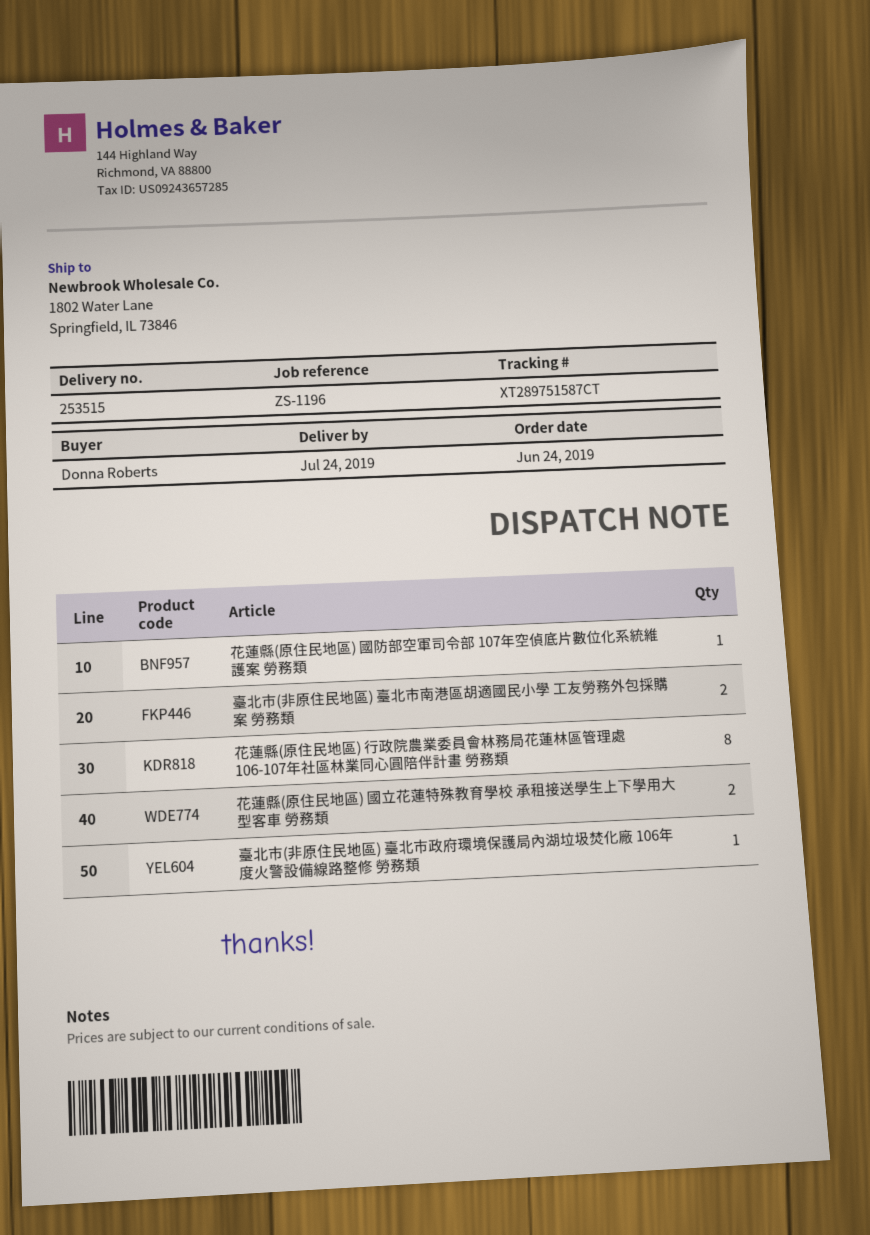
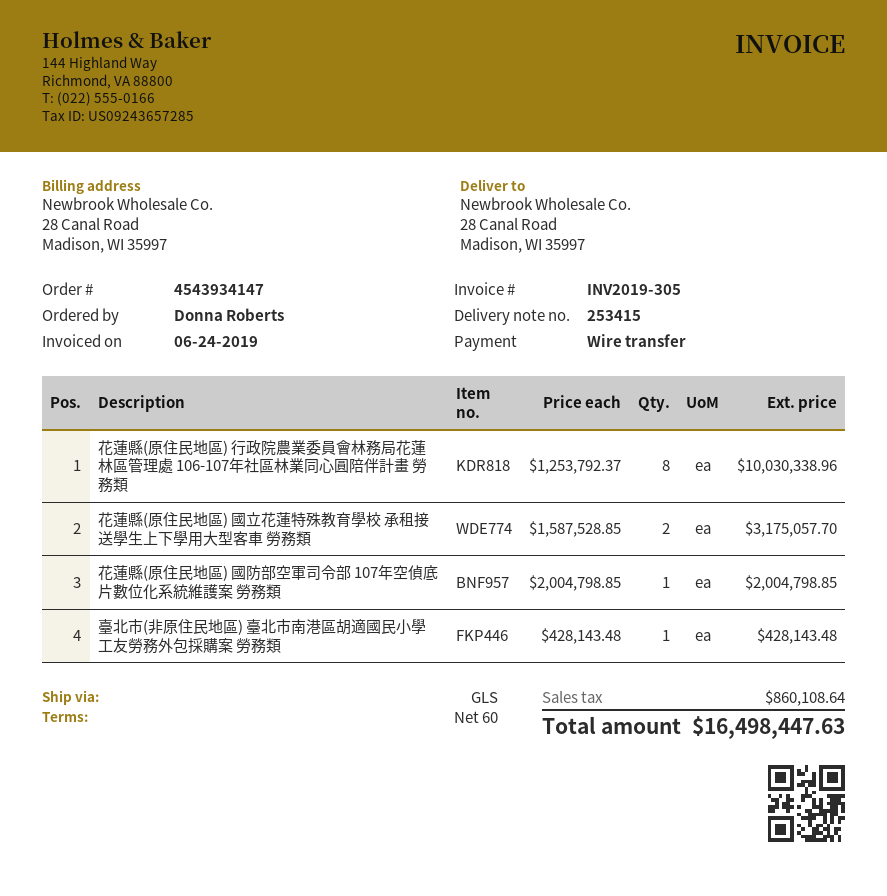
delivery note number: 253515 -> 253415
ship to: 1802 Water Lane, Springfield, IL 73846 -> 28 Canal Road, Madison, WI 35997
臺北市(非原住民地區) 臺北市南港區胡適國民小學 工友勞務外包採購案 勞務類: 2 -> 1
臺北市(非原住民地區) 臺北市政府環境保護局內湖垃圾焚化廠 106年度火警設備線路整修 勞務類: 1 -> none

